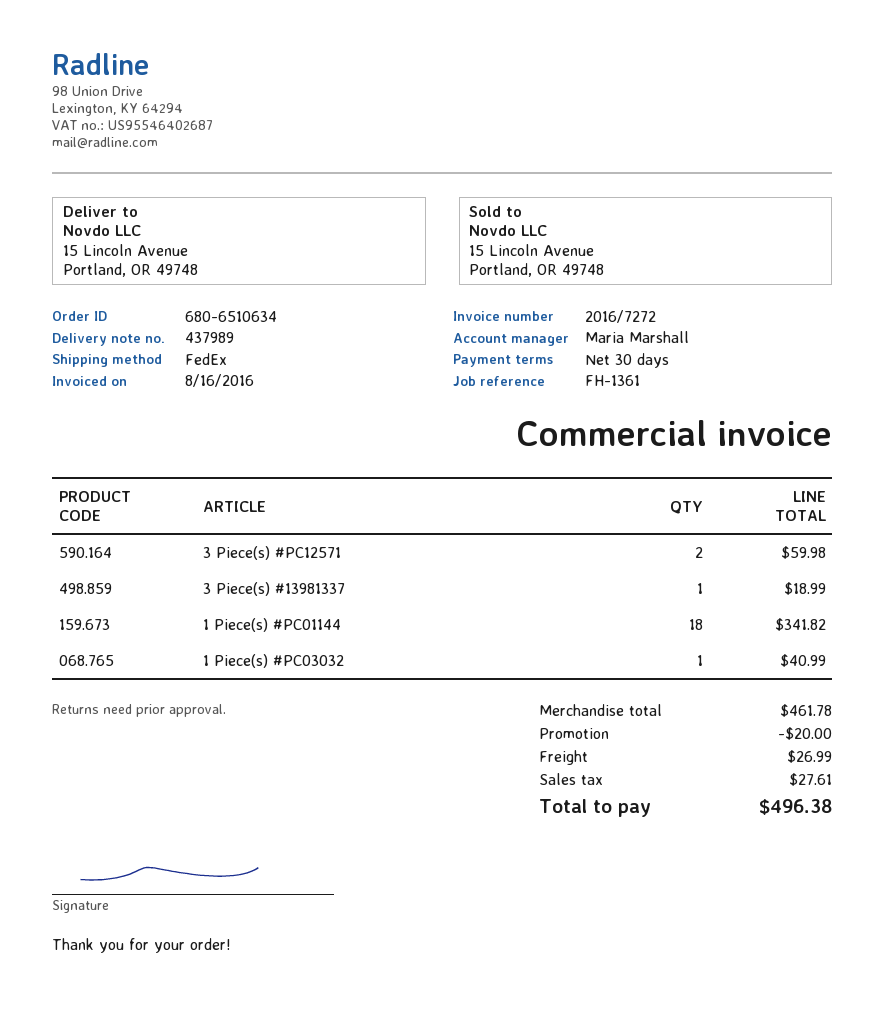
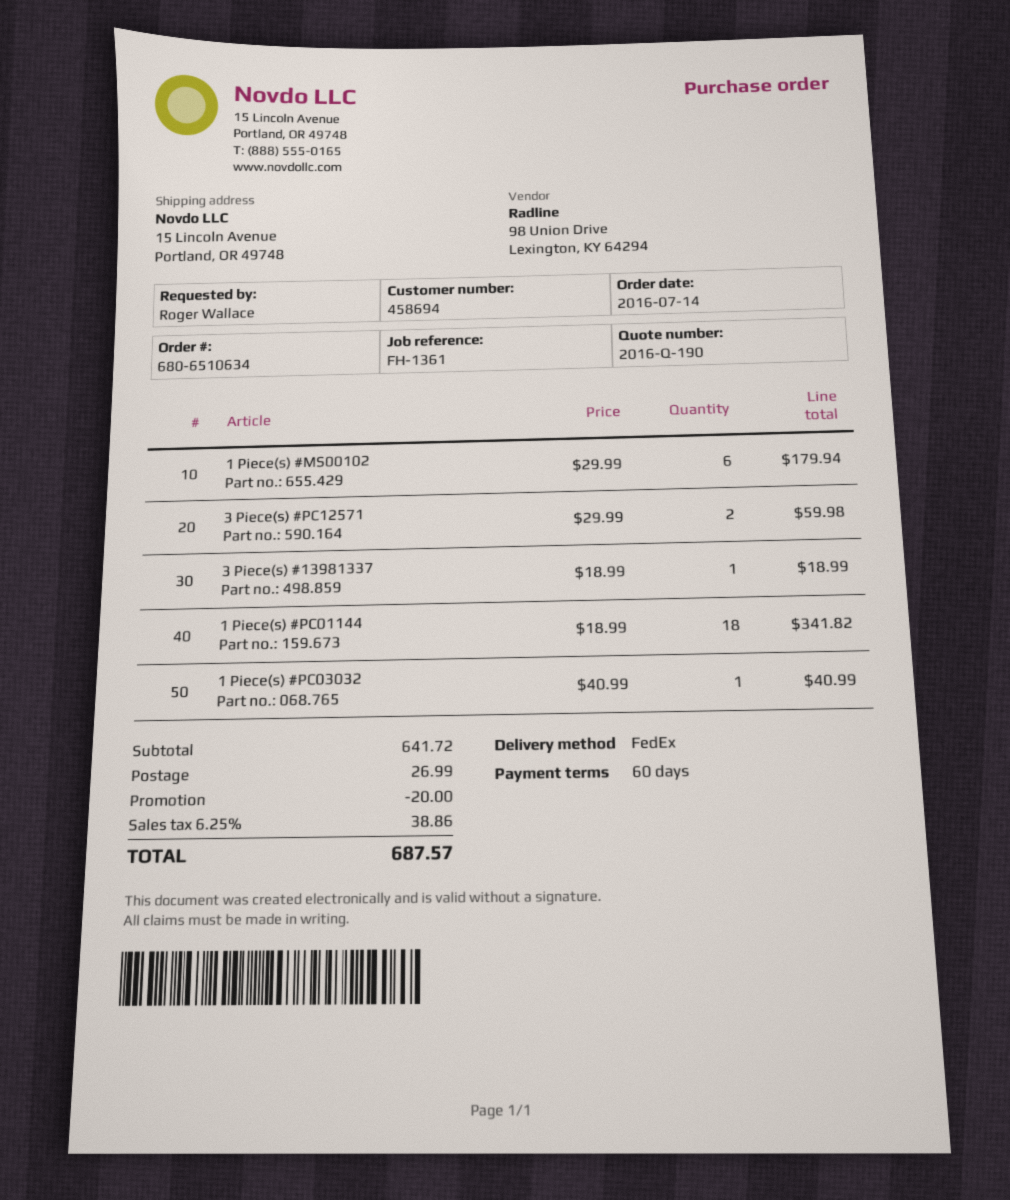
payment terms: 30 days -> 60 days
1 Piece(s) #MS00102: none -> 6 for 179.94
subtotal: 461.78 -> 641.72
tax: 27.61 -> 38.86
total: 496.38 -> 687.57

